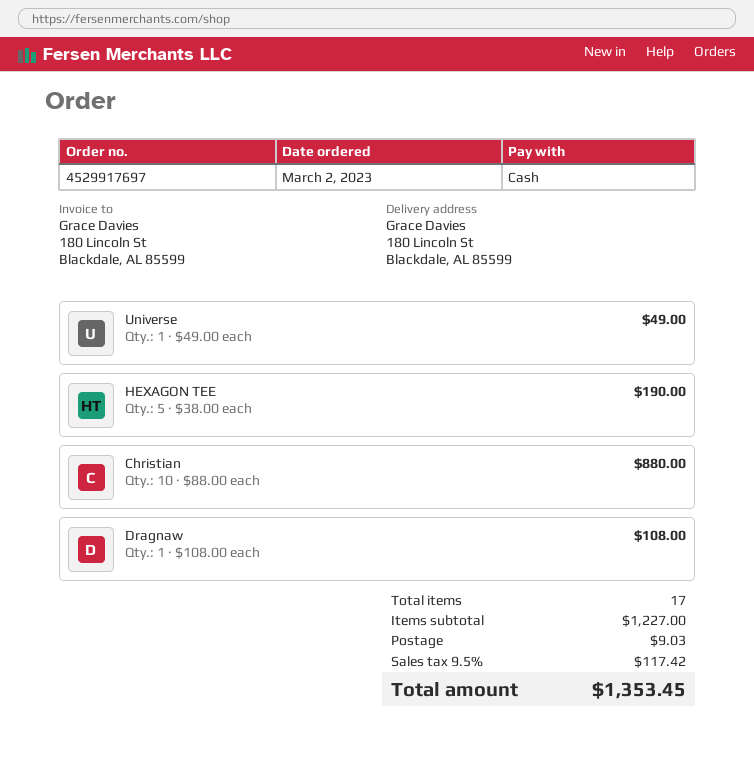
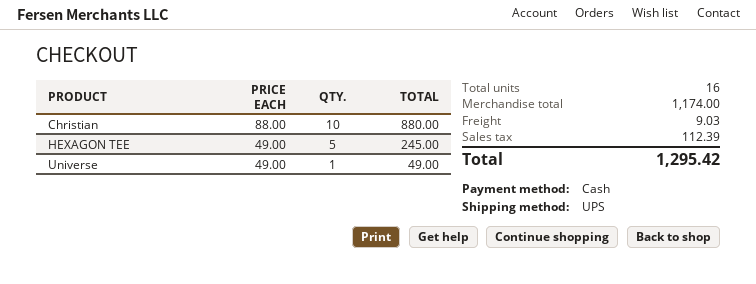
HEXAGON TEE: 5 x 38.00 = 190.00 -> 5 x 49.00 = 245.00
Dragnaw: 1 x 108.00 = 108.00 -> none
total quantity: 17 -> 16
subtotal: 1227.00 -> 1174.00
tax: 117.42 -> 112.39
total: 1353.45 -> 1295.42

